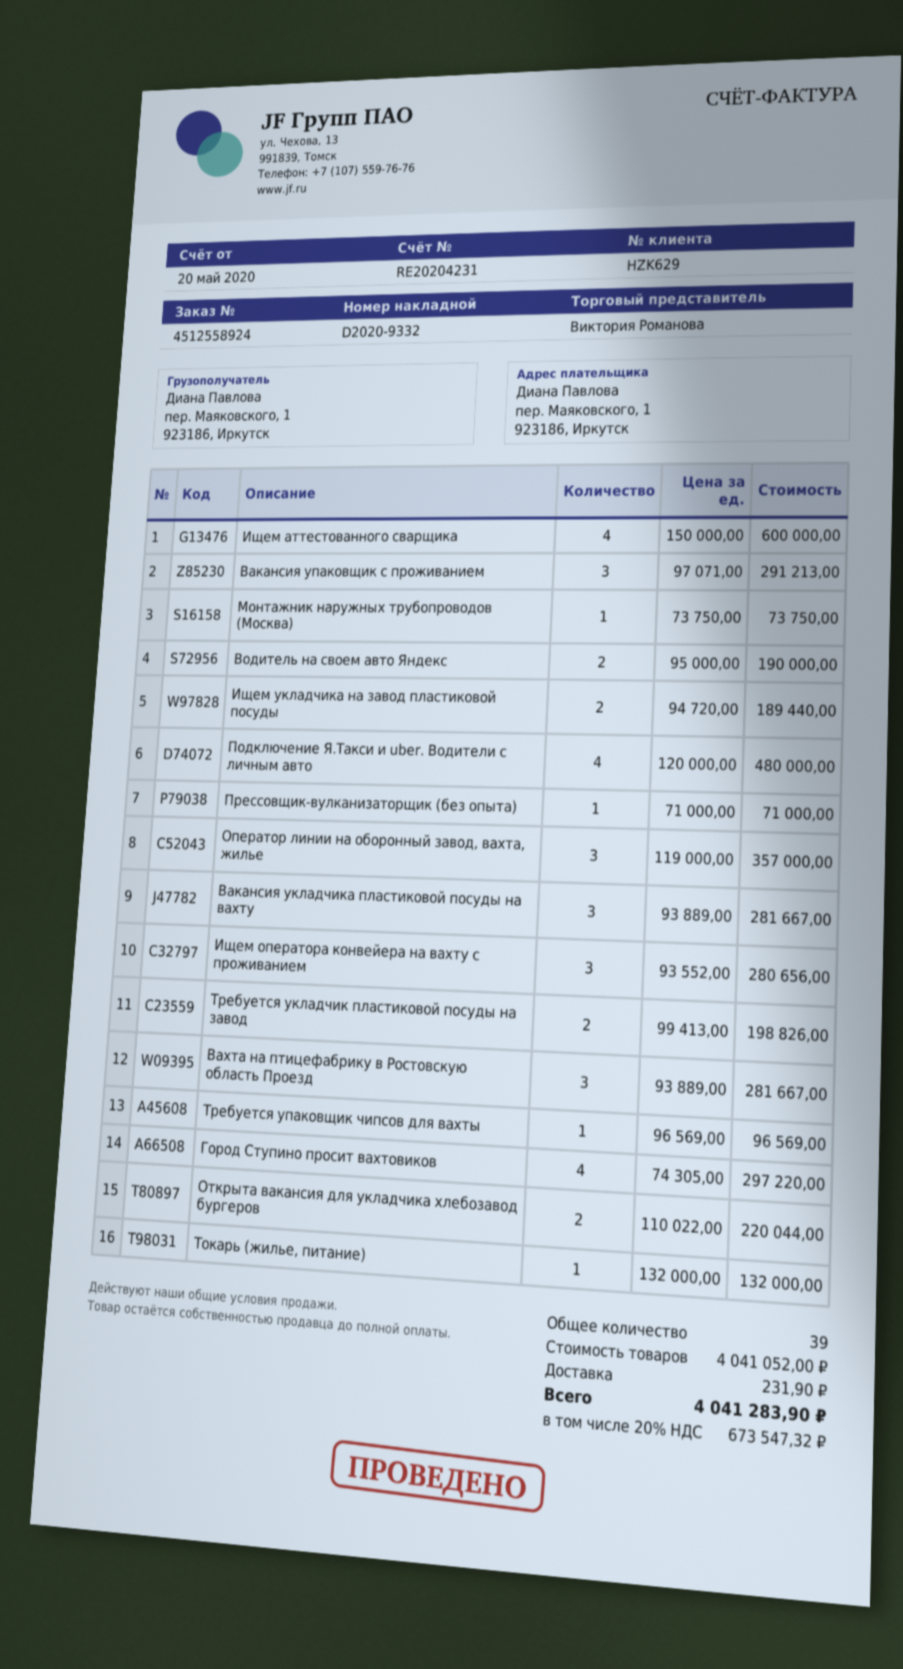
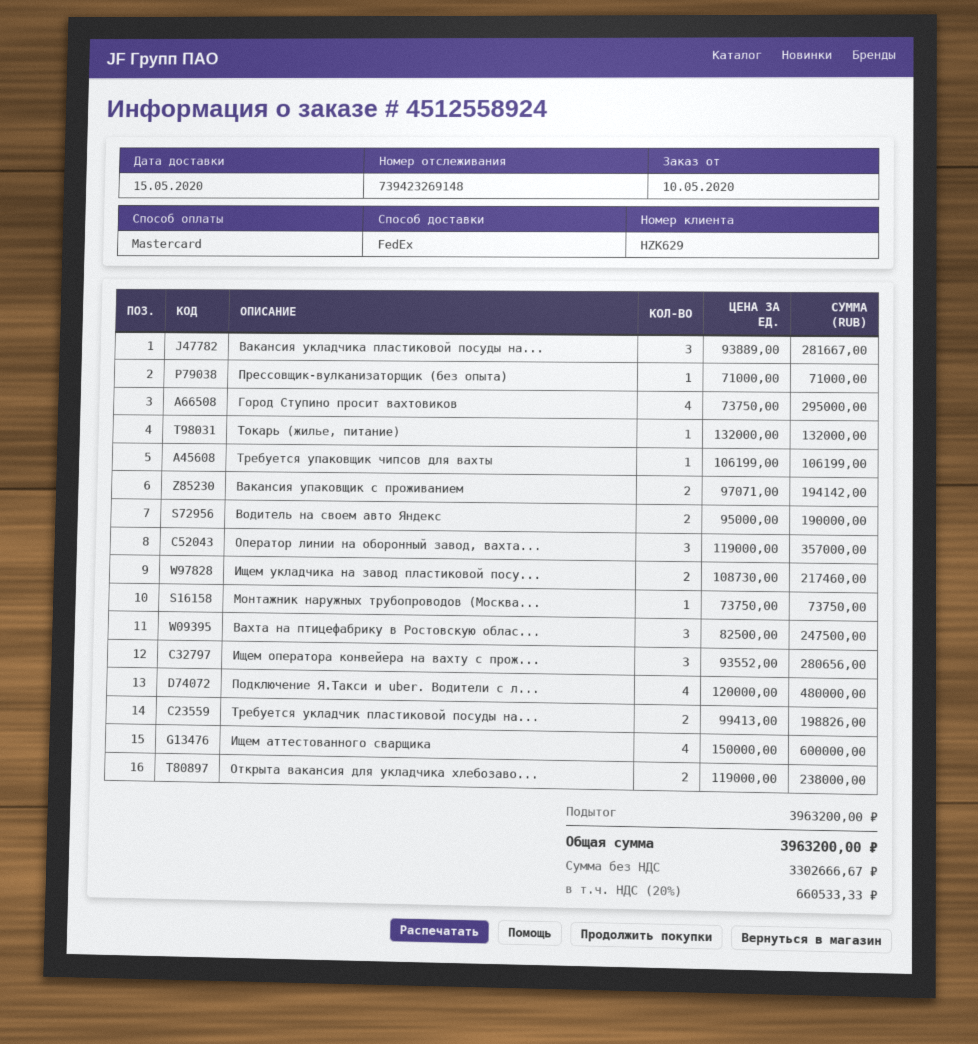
Вакансия упаковщик с проживанием: 3 x 97071.00 = 291213.00 -> 2 x 97071.00 = 194142.00
Ищем укладчика на завод пластиковой посуды: 2 x 94720.00 = 189440.00 -> 2 x 108730.00 = 217460.00
Вахта на птицефабрику в Ростовскую область Проезд: 3 x 93889.00 = 281667.00 -> 3 x 82500.00 = 247500.00
Требуется упаковщик чипсов для вахты: 1 x 96569.00 = 96569.00 -> 1 x 106199.00 = 106199.00
Город Ступино просит вахтовиков: 4 x 74305.00 = 297220.00 -> 4 x 73750.00 = 295000.00
Открыта вакансия для укладчика хлебозавод бургеров: 2 x 110022.00 = 220044.00 -> 2 x 119000.00 = 238000.00
subtotal: 4041052.00 -> 3963200.00
shipping: 231.90 -> none
tax: 20% = 673547.32 -> 20% = 660533.33
total: 4041283.90 -> 3963200.00

